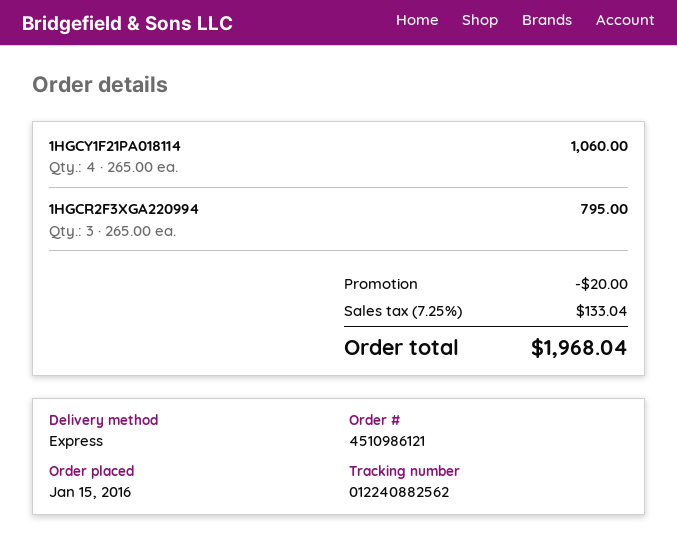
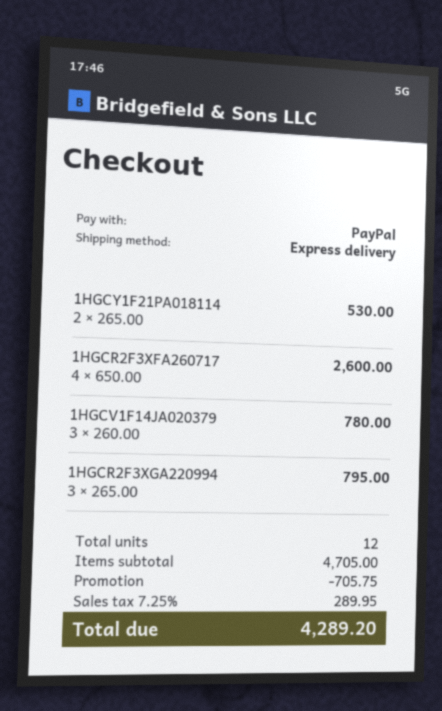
1HGCY1F21PA018114: 4 x 265.00 = 1060.00 -> 2 x 265.00 = 530.00
1HGCR2F3XFA260717: none -> 4 x 650.00 = 2600.00
1HGCV1F14JA020379: none -> 3 x 260.00 = 780.00
discount: 20.00 -> 705.75
tax: 7.25% = 133.04 -> 7.25% = 289.95
total: 1968.04 -> 4289.20

